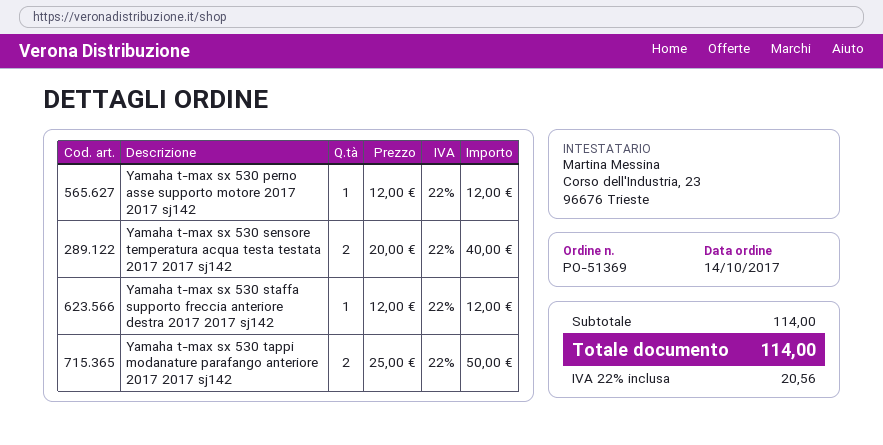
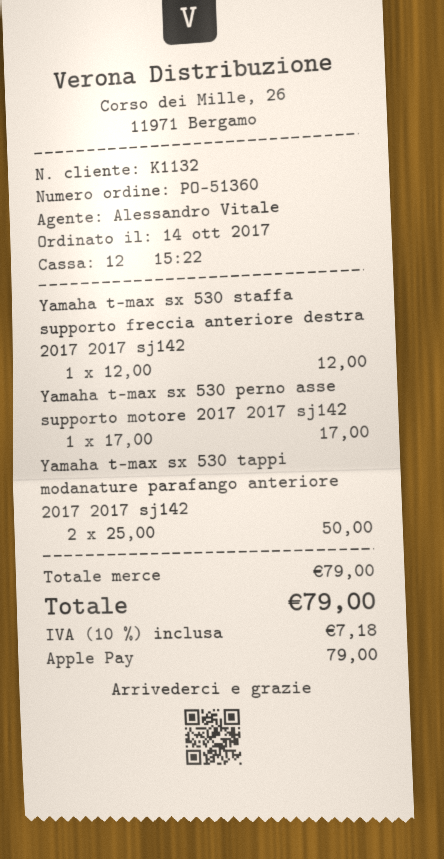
order number: PO-51369 -> PO-51360
Yamaha t-max sx 530 perno asse supporto motore 2017 2017 sj142: 1 x 12.00 = 12.00 -> 1 x 17.00 = 17.00
Yamaha t-max sx 530 sensore temperatura acqua testa testata 2017 2017 sj142: 2 x 20.00 = 40.00 -> none
subtotal: 114.00 -> 79.00
tax: 22% = 20.56 -> 10% = 7.18
total: 114.00 -> 79.00

